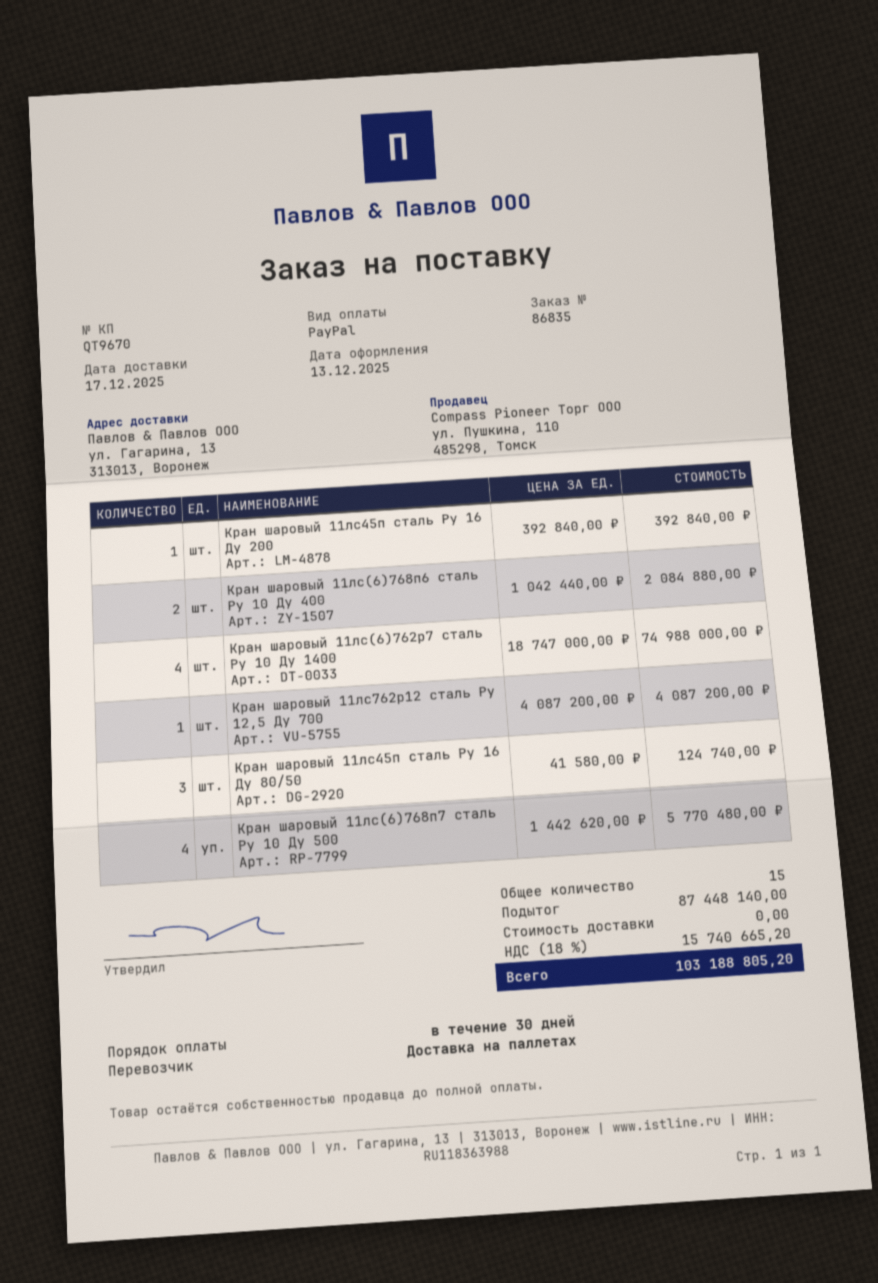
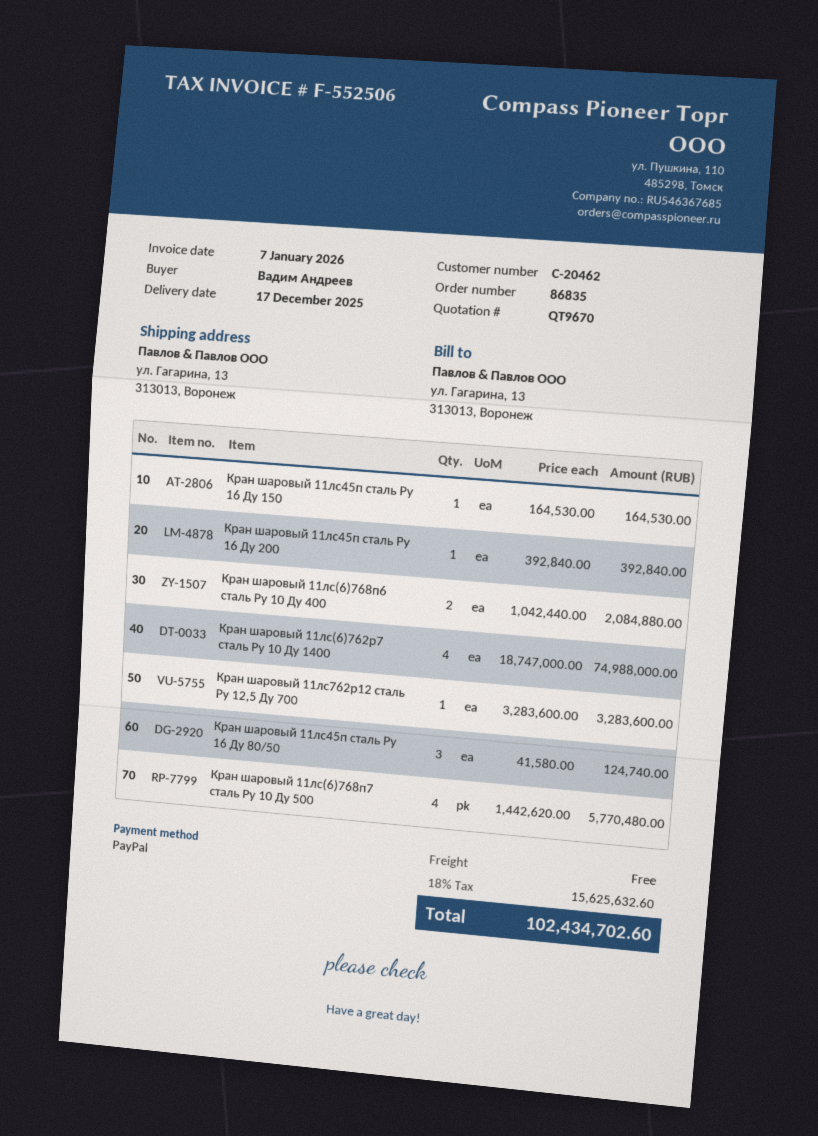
Кран шаровый 11лс762р12 сталь Ру 12,5 Ду 700: 1 x 4087200.00 = 4087200.00 -> 1 x 3283600.00 = 3283600.00
Кран шаровый 11лс45п сталь Ру 16 Ду 150: none -> 1 x 164530.00 = 164530.00
tax: 18% = 15740665.20 -> 18% = 15625632.60
total: 103188805.20 -> 102434702.60

